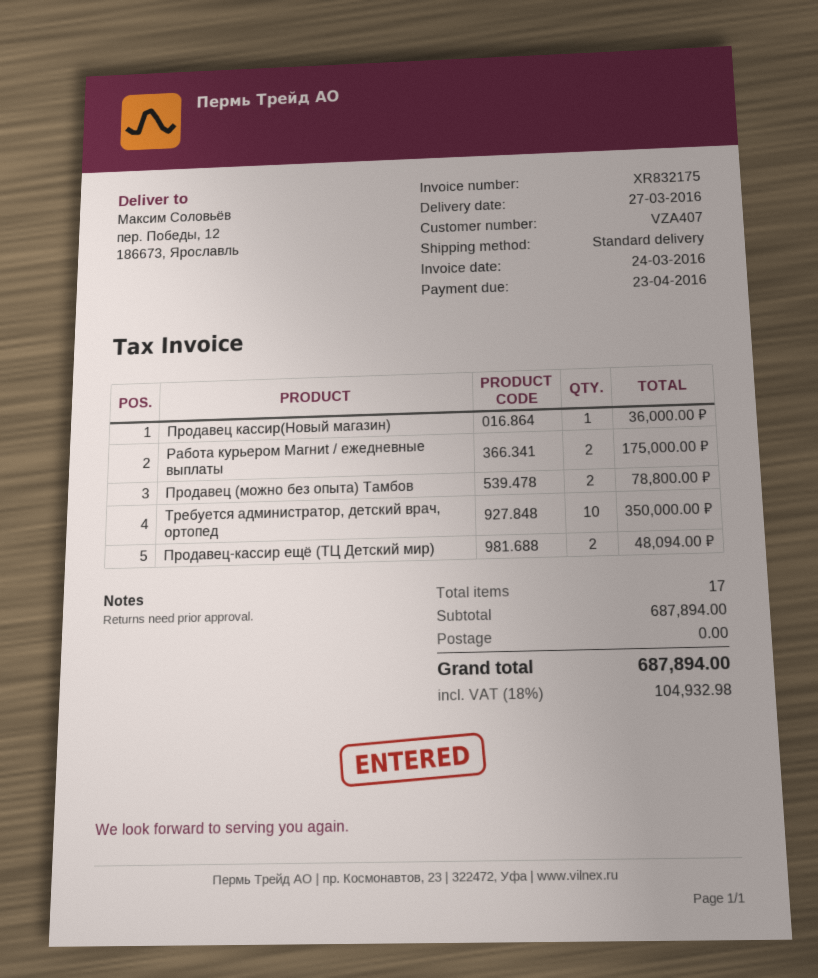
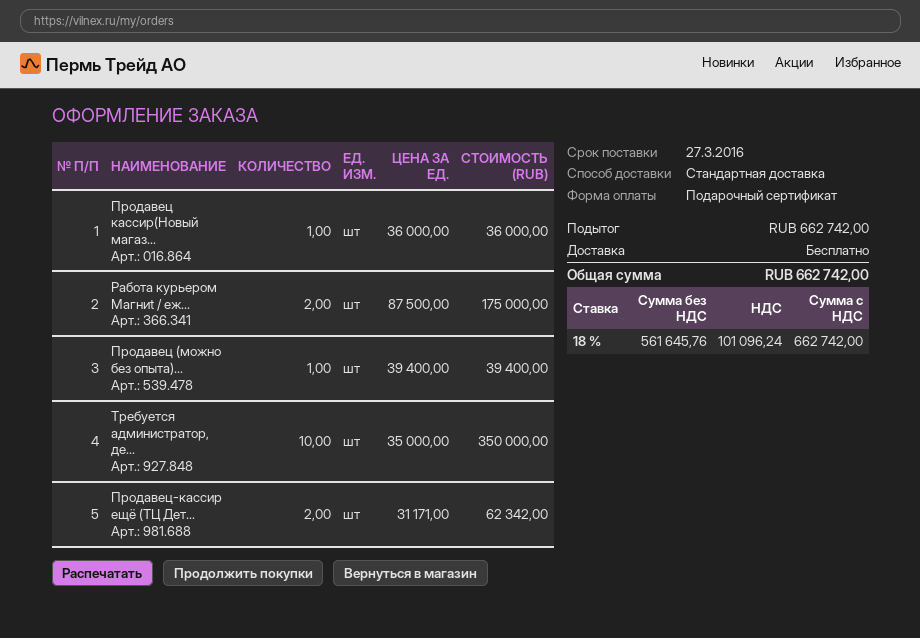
Продавец (можно без опыта) Тамбов: 2 for 78800.00 -> 1 for 39400.00
Продавец-кассир ещё (ТЦ Детский мир): 2 for 48094.00 -> 2 for 62342.00
subtotal: 687894.00 -> 662742.00
tax: 18% = 104932.98 -> 18% = 101096.24
total: 687894.00 -> 662742.00

